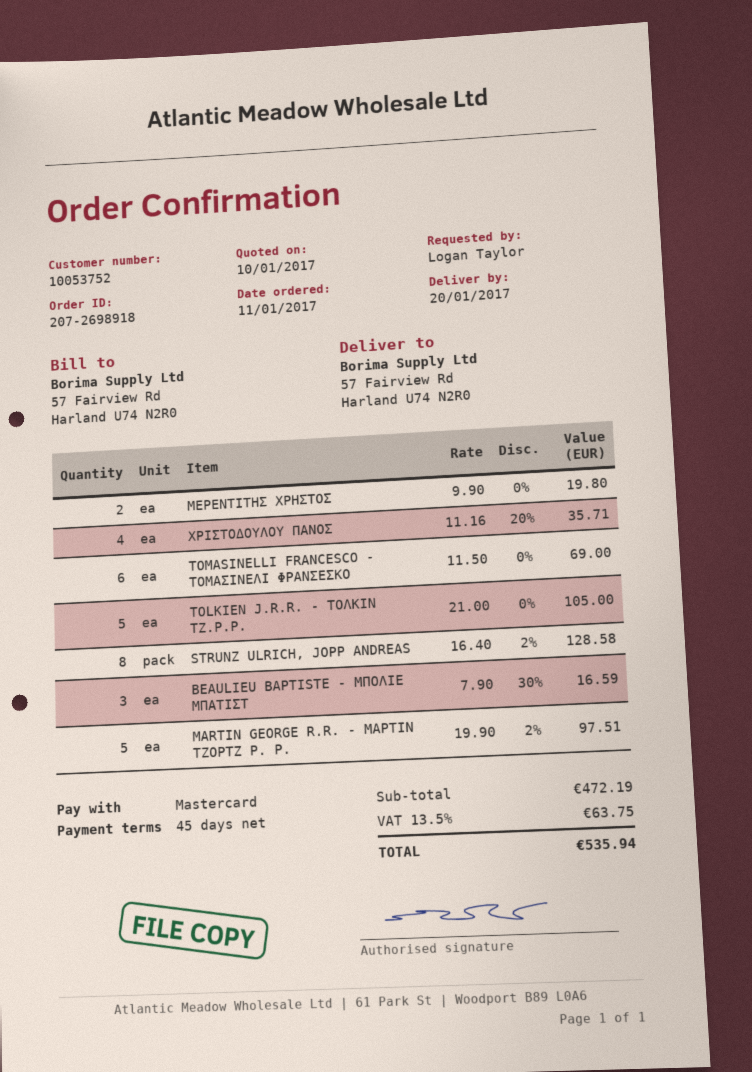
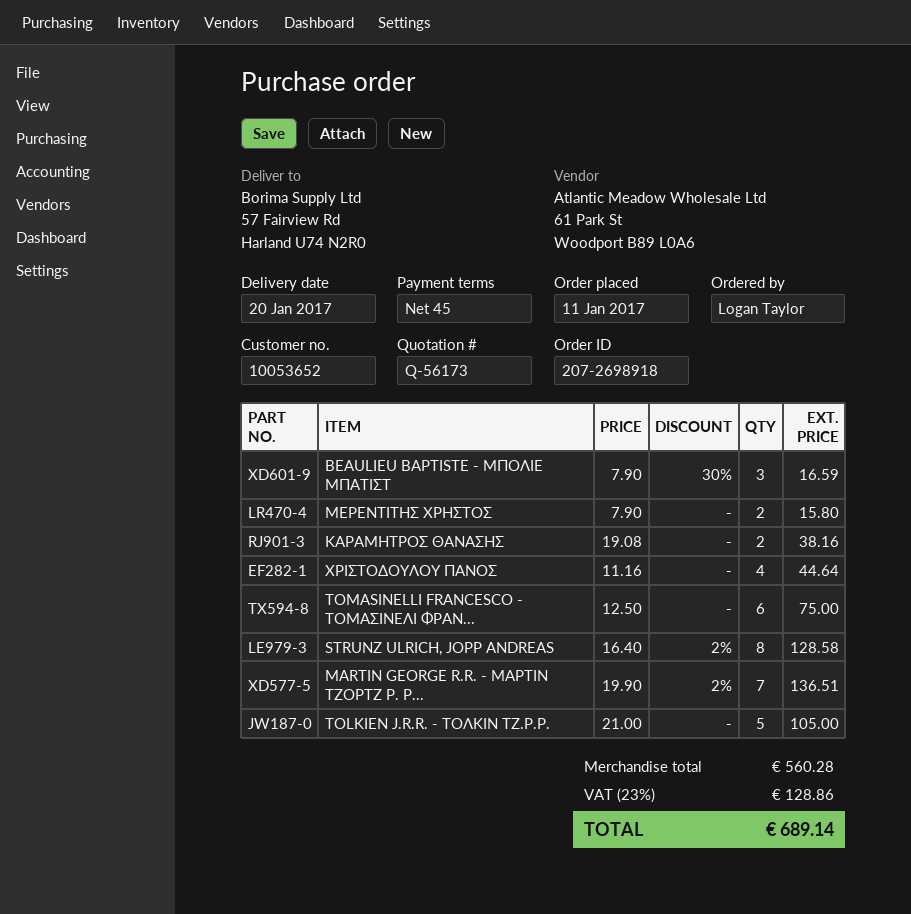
customer number: 10053752 -> 10053652
ΜΕΡΕΝΤΙΤΗΣ ΧΡΗΣΤΟΣ: 2 x 9.90 = 19.80 -> 2 x 7.90 = 15.80
ΧΡΙΣΤΟΔΟΥΛΟΥ ΠΑΝΟΣ: 4 x 11.16 - 20% = 35.71 -> 4 x 11.16 = 44.64
TOMASINELLI FRANCESCO - ΤΟΜΑΣΙΝΕΛΙ ΦΡΑΝΣΕΣΚΟ: 6 x 11.50 = 69.00 -> 6 x 12.50 = 75.00
MARTIN GEORGE R.R. - ΜΑΡΤΙΝ ΤΖΟΡΤΖ Ρ. Ρ.: 5 x 19.90 - 2% = 97.51 -> 7 x 19.90 - 2% = 136.51
ΚΑΡΑΜΗΤΡΟΣ ΘΑΝΑΣΗΣ: none -> 2 x 19.08 = 38.16
subtotal: 472.19 -> 560.28
tax: 13.5% = 63.75 -> 23% = 128.86
total: 535.94 -> 689.14

